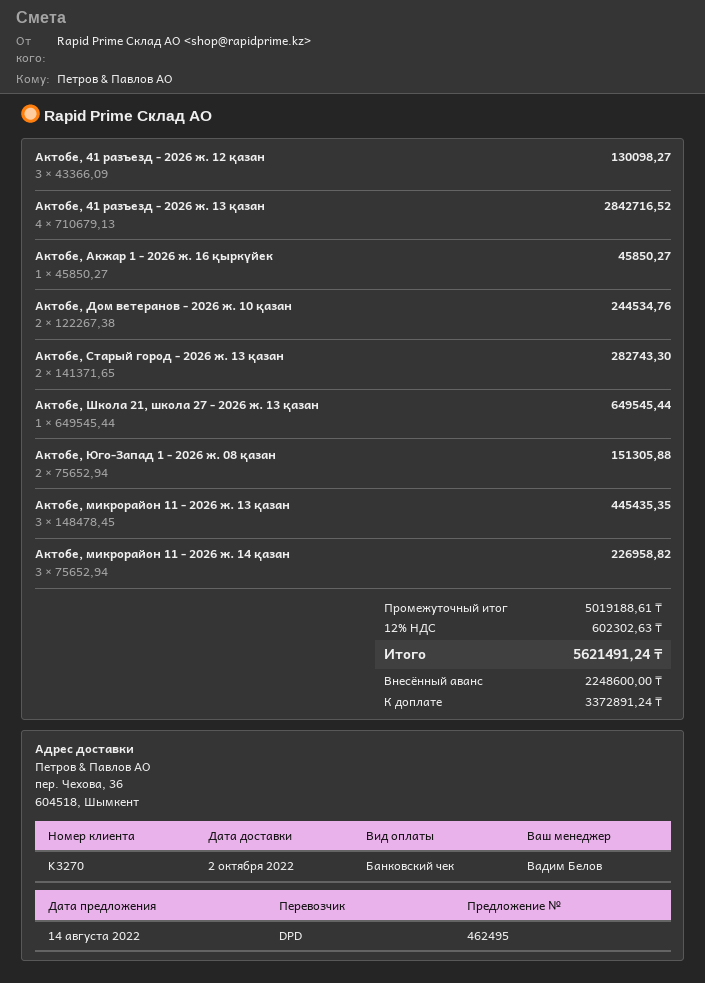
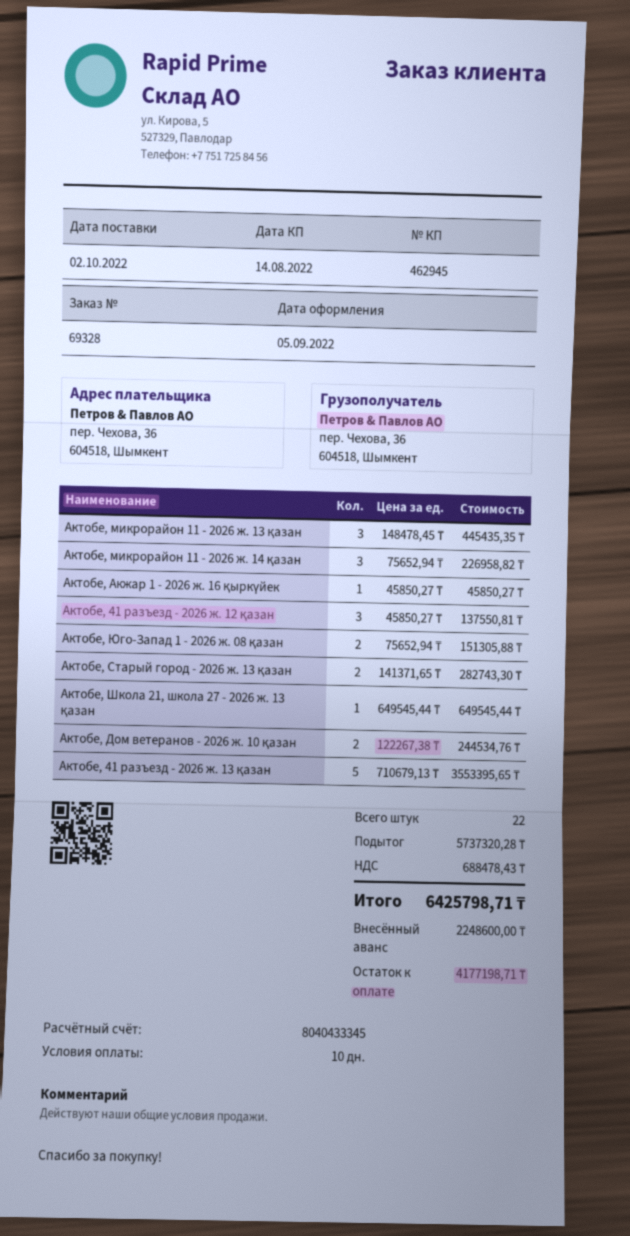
quote number: 462495 -> 462945
Актобе, 41 разъезд - 2026 ж. 12 қазан: 3 x 43366.09 = 130098.27 -> 3 x 45850.27 = 137550.81
Актобе, 41 разъезд - 2026 ж. 13 қазан: 4 x 710679.13 = 2842716.52 -> 5 x 710679.13 = 3553395.65
subtotal: 5019188.61 -> 5737320.28
tax: 602302.63 -> 688478.43
total: 5621491.24 -> 6425798.71
balance: 3372891.24 -> 4177198.71

